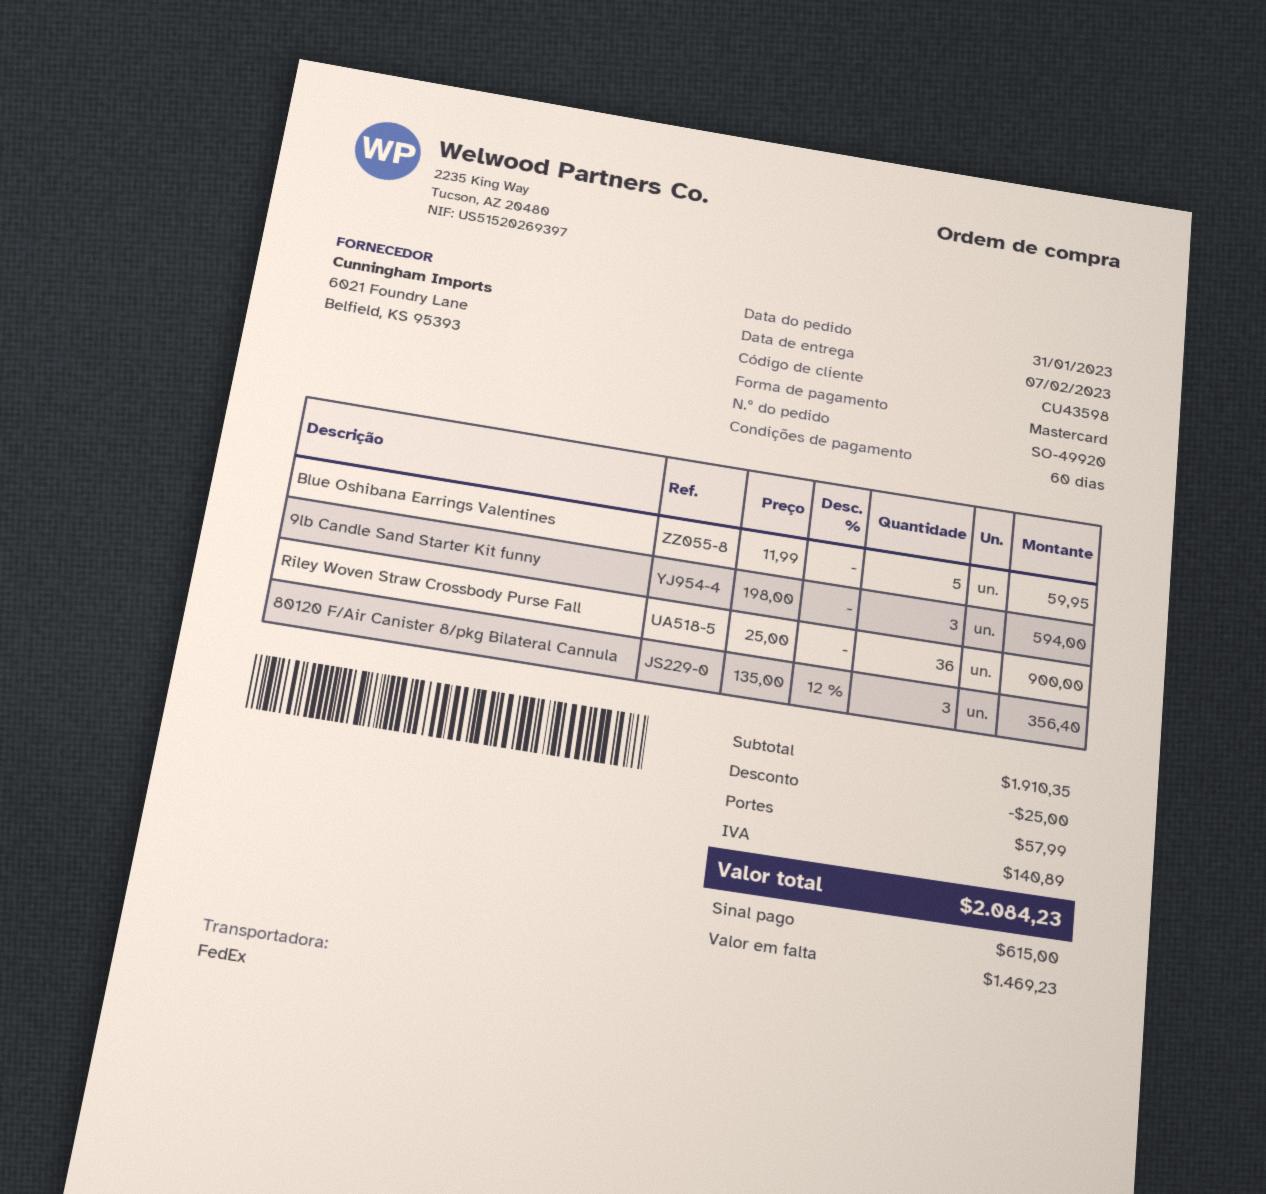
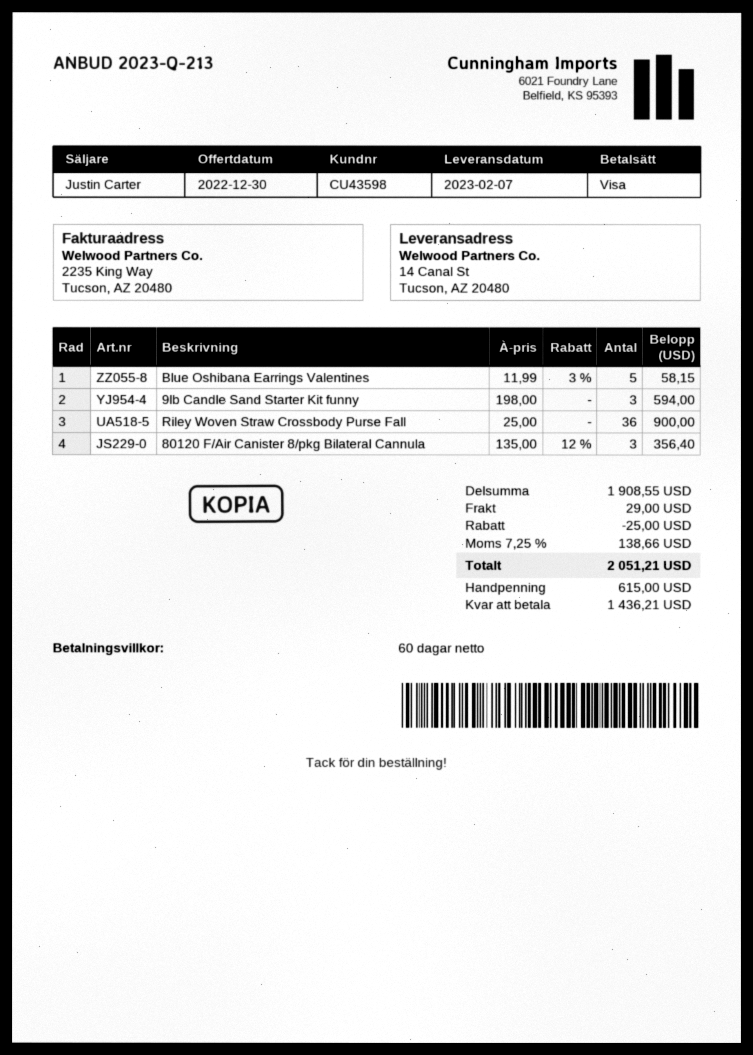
payment method: Mastercard -> Visa
Blue Oshibana Earrings Valentines: 5 x 11.99 = 59.95 -> 5 x 11.99 - 3% = 58.15
subtotal: 1910.35 -> 1908.55
shipping: 57.99 -> 29.00
tax: 140.89 -> 138.66
total: 2084.23 -> 2051.21
balance: 1469.23 -> 1436.21

